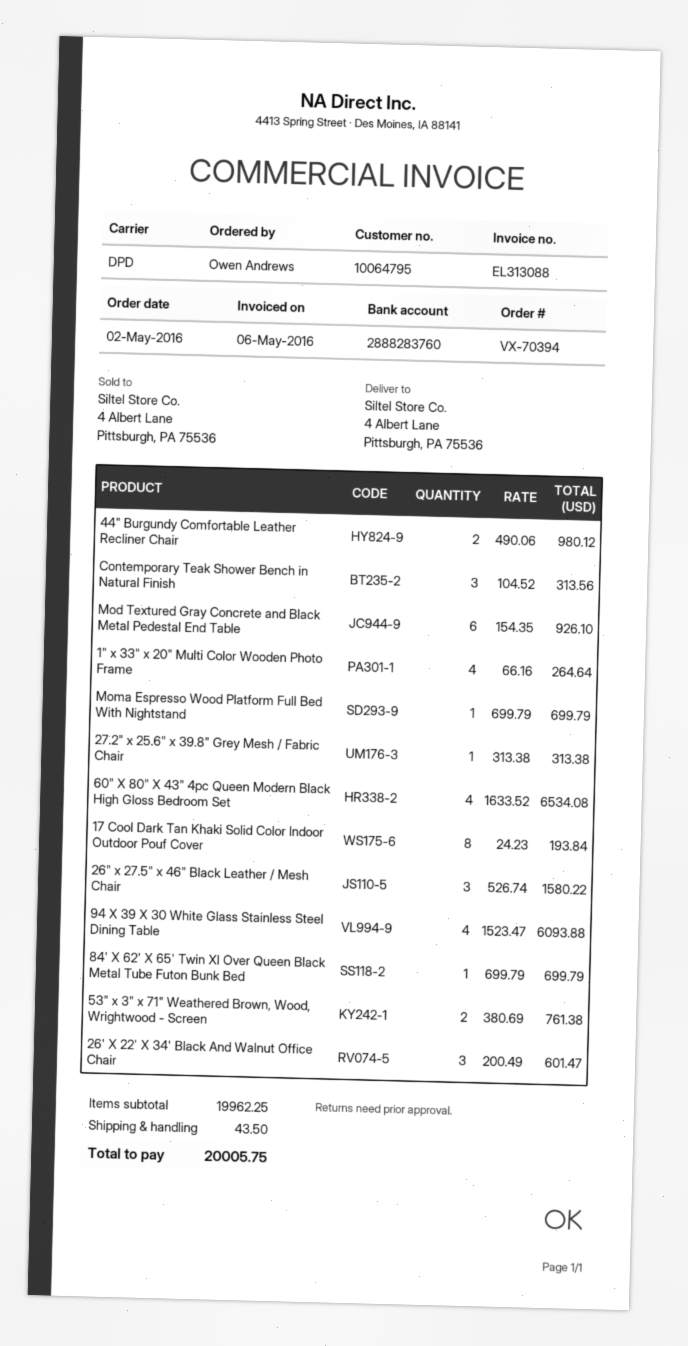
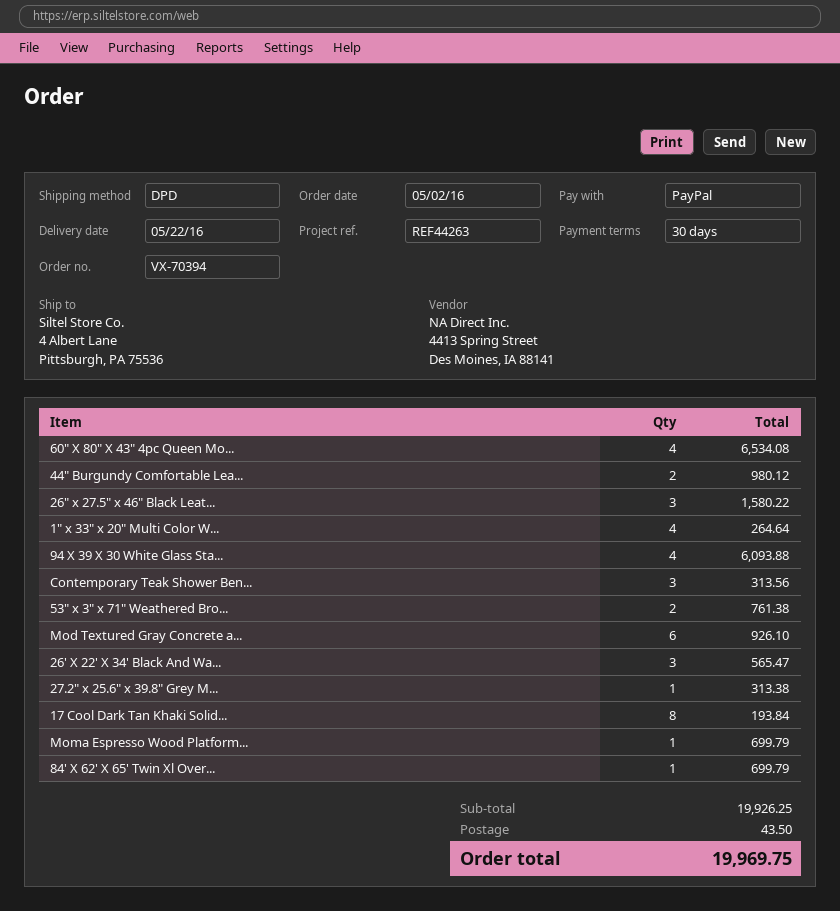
26' X 22' X 34' Black And Walnut Office Chair: 3 for 601.47 -> 3 for 565.47
subtotal: 19962.25 -> 19926.25
total: 20005.75 -> 19969.75

